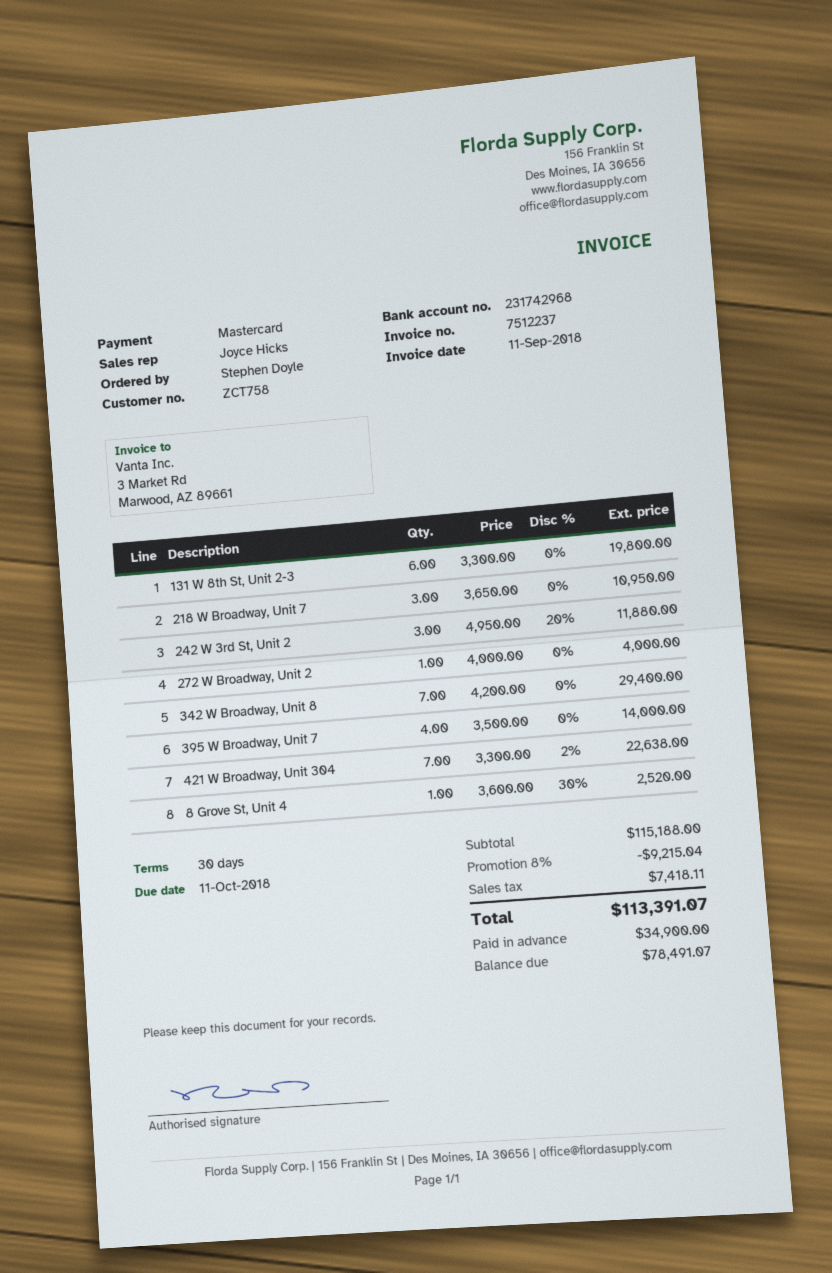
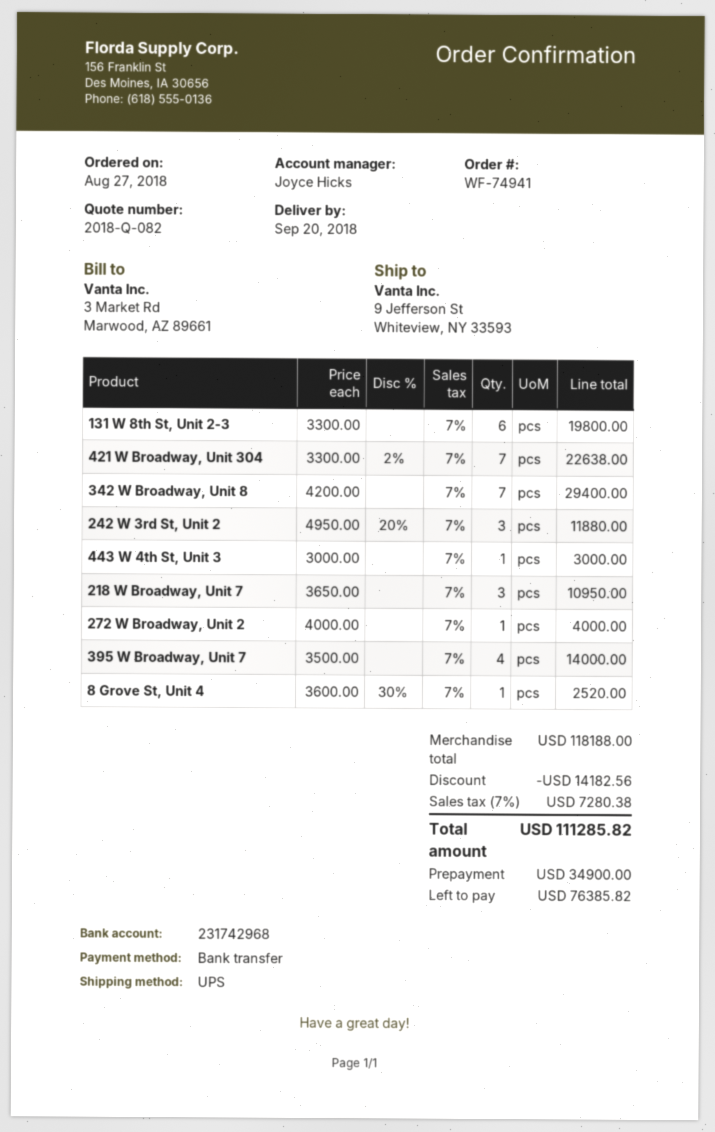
payment method: Mastercard -> bank transfer
443 W 4th St, Unit 3: none -> 1 x 3000.00 = 3000.00
subtotal: 115188.00 -> 118188.00
discount: 9215.04 -> 14182.56
tax: 7418.11 -> 7280.38
total: 113391.07 -> 111285.82
balance: 78491.07 -> 76385.82

